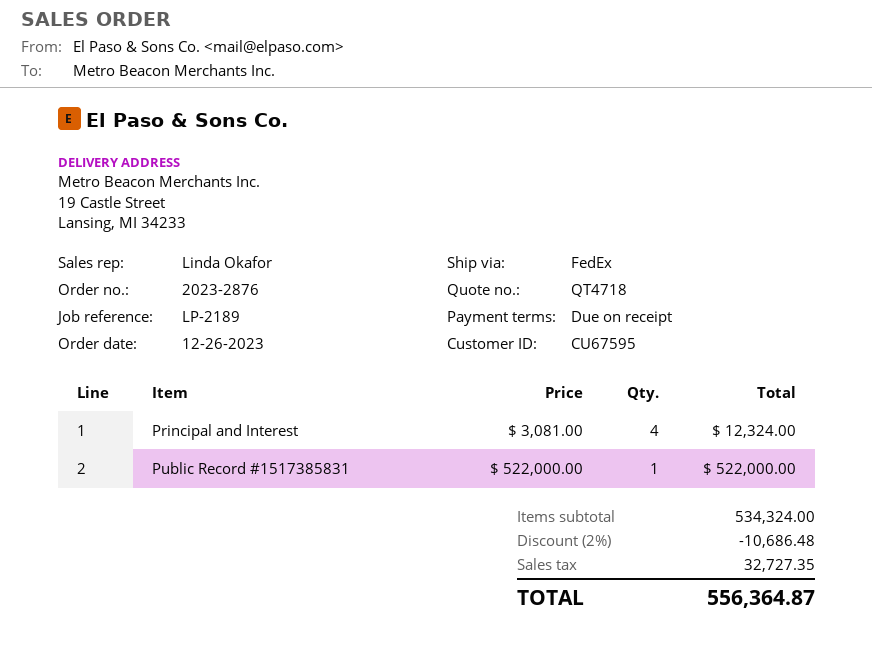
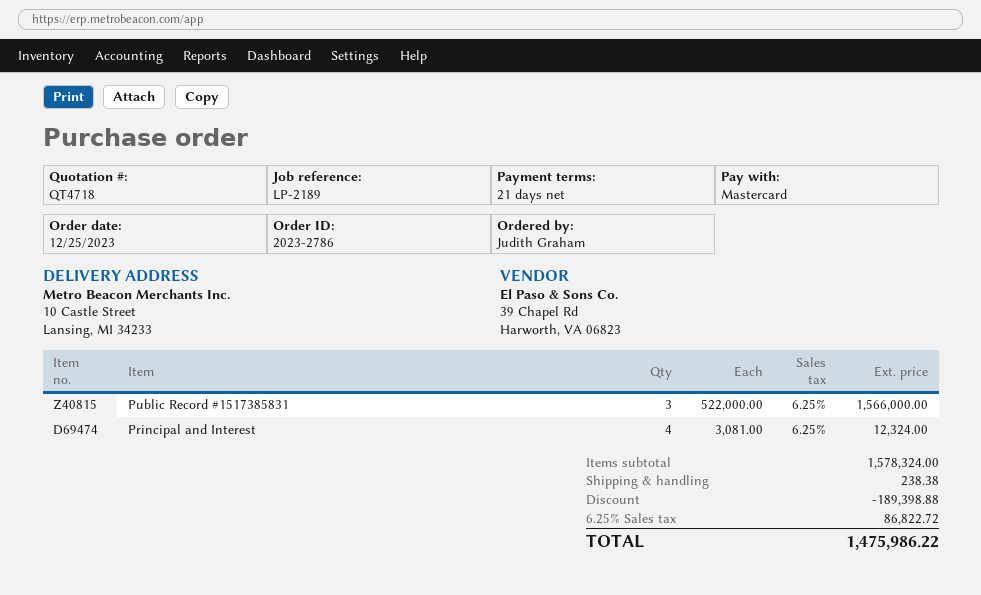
order number: 2023-2876 -> 2023-2786
order date: 2023-12-26 -> 2023-12-25
payment terms: on receipt -> 21 days
ship to: 19 Castle Street, Lansing, MI 34233 -> 10 Castle Street, Lansing, MI 34233
Public Record #1517385831: 1 x 522000.00 = 522000.00 -> 3 x 522000.00 = 1566000.00
subtotal: 534324.00 -> 1578324.00
discount: 10686.48 -> 189398.88
shipping: none -> 238.38
tax: 32727.35 -> 86822.72
total: 556364.87 -> 1475986.22

